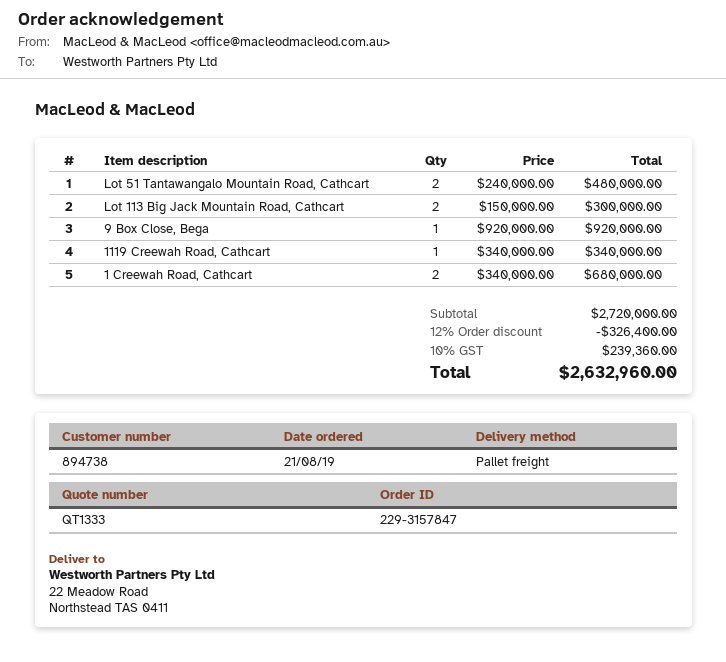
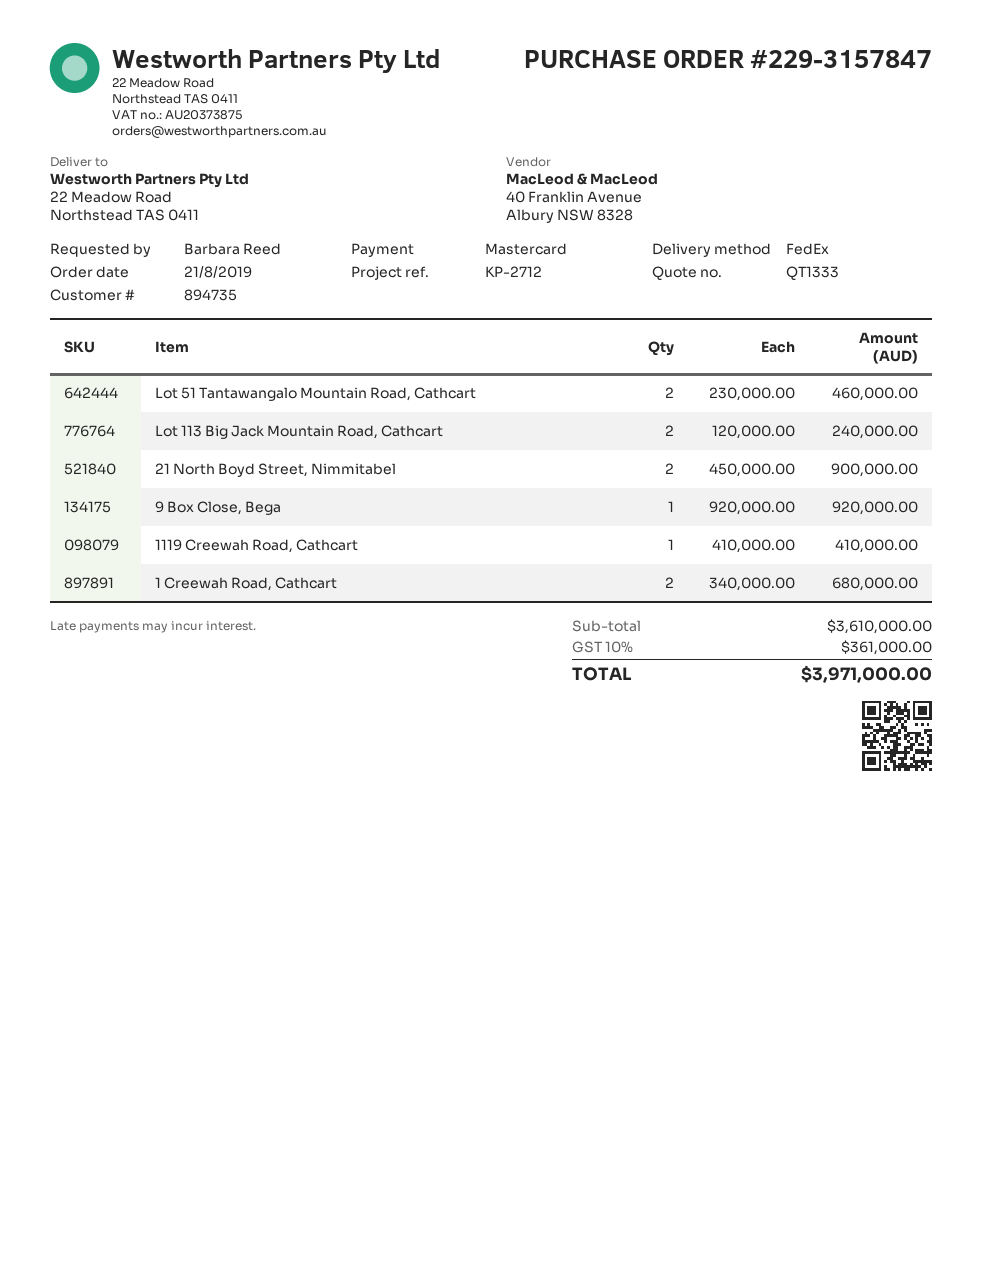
customer number: 894738 -> 894735
shipping method: pallet freight -> FedEx
Lot 51 Tantawangalo Mountain Road, Cathcart: 2 x 240000.00 = 480000.00 -> 2 x 230000.00 = 460000.00
Lot 113 Big Jack Mountain Road, Cathcart: 2 x 150000.00 = 300000.00 -> 2 x 120000.00 = 240000.00
1119 Creewah Road, Cathcart: 1 x 340000.00 = 340000.00 -> 1 x 410000.00 = 410000.00
21 North Boyd Street, Nimmitabel: none -> 2 x 450000.00 = 900000.00
subtotal: 2720000.00 -> 3610000.00
discount: 12% = 326400.00 -> none
tax: 10% = 239360.00 -> 10% = 361000.00
total: 2632960.00 -> 3971000.00

